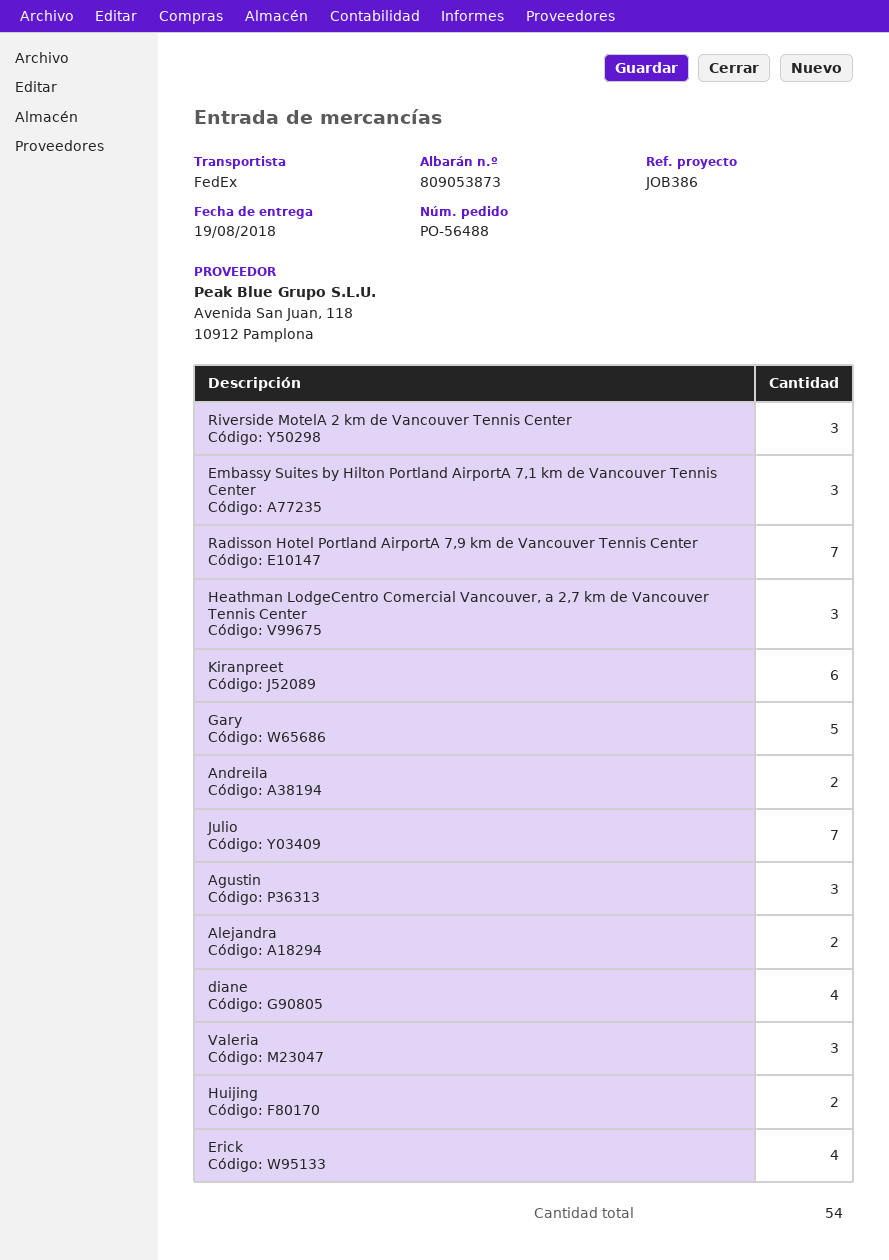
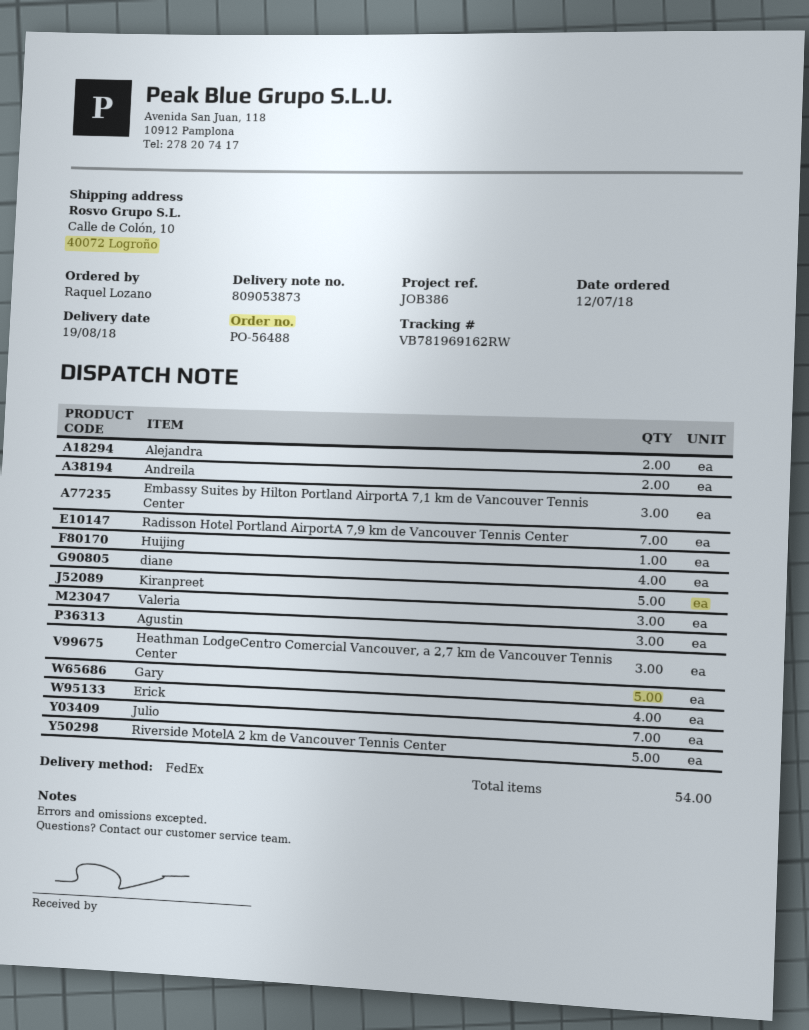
Riverside MotelA 2 km de Vancouver Tennis Center: 3 -> 5
Kiranpreet: 6 -> 5
Huijing: 2 -> 1

